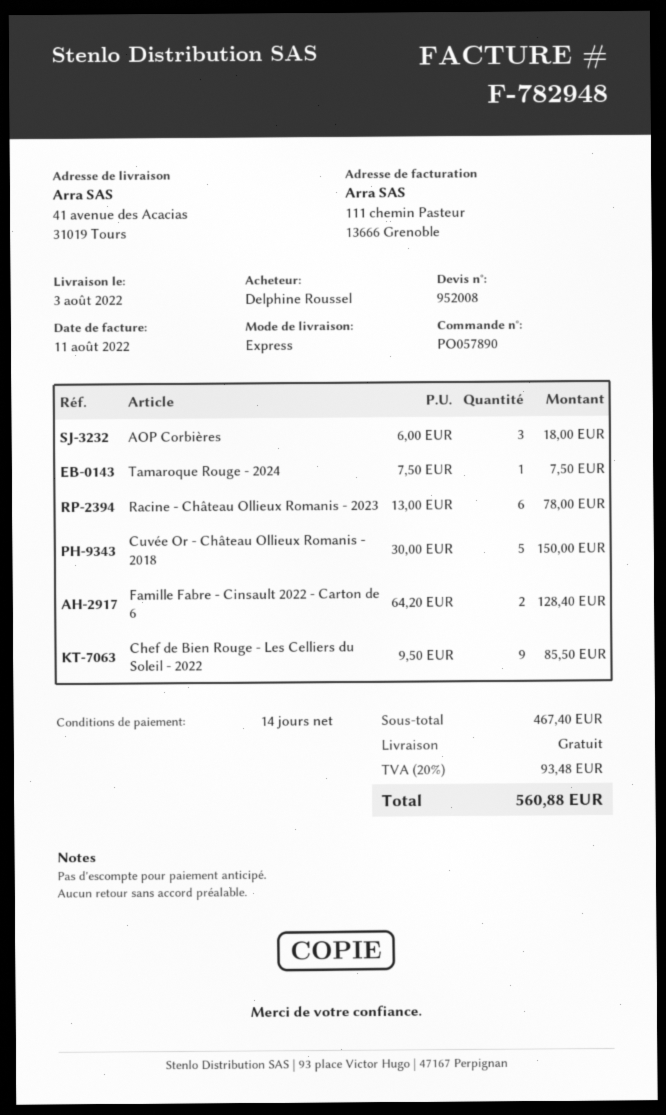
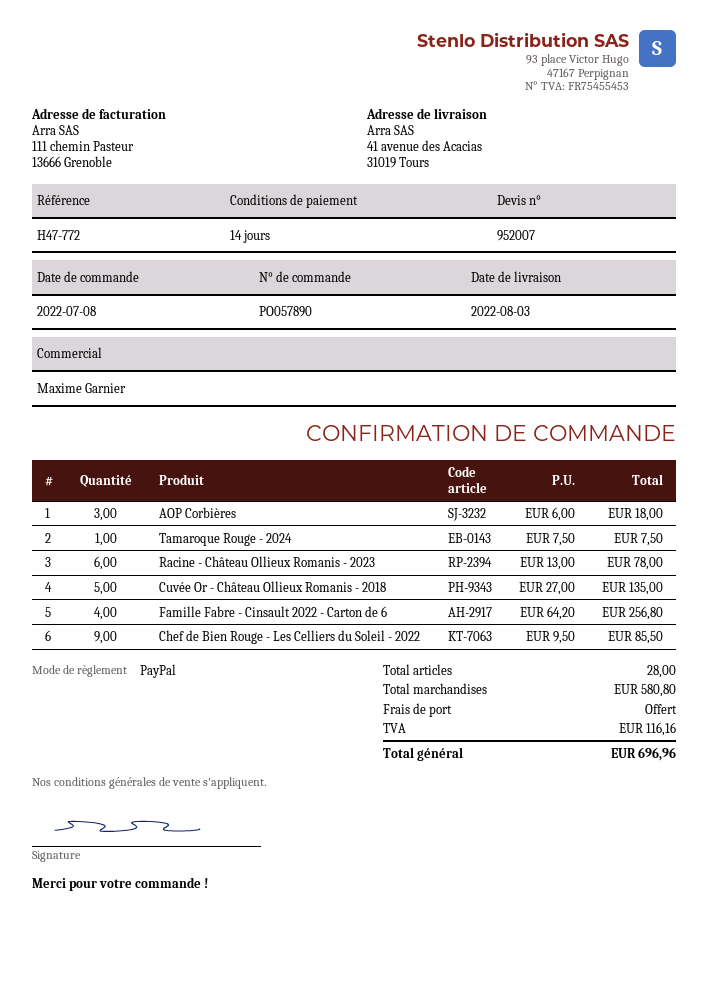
quote number: 952008 -> 952007
Cuvée Or - Château Ollieux Romanis - 2018: 5 x 30.00 = 150.00 -> 5 x 27.00 = 135.00
Famille Fabre - Cinsault 2022 - Carton de 6: 2 x 64.20 = 128.40 -> 4 x 64.20 = 256.80
subtotal: 467.40 -> 580.80
tax: 93.48 -> 116.16
total: 560.88 -> 696.96

